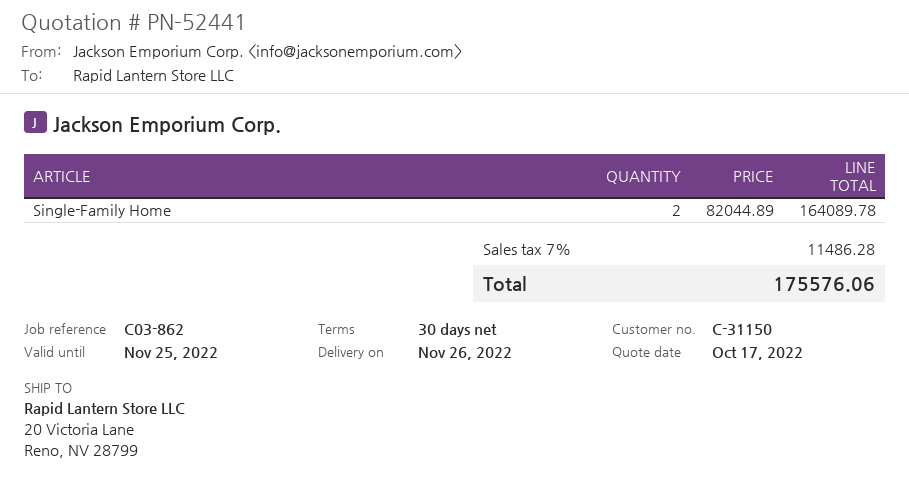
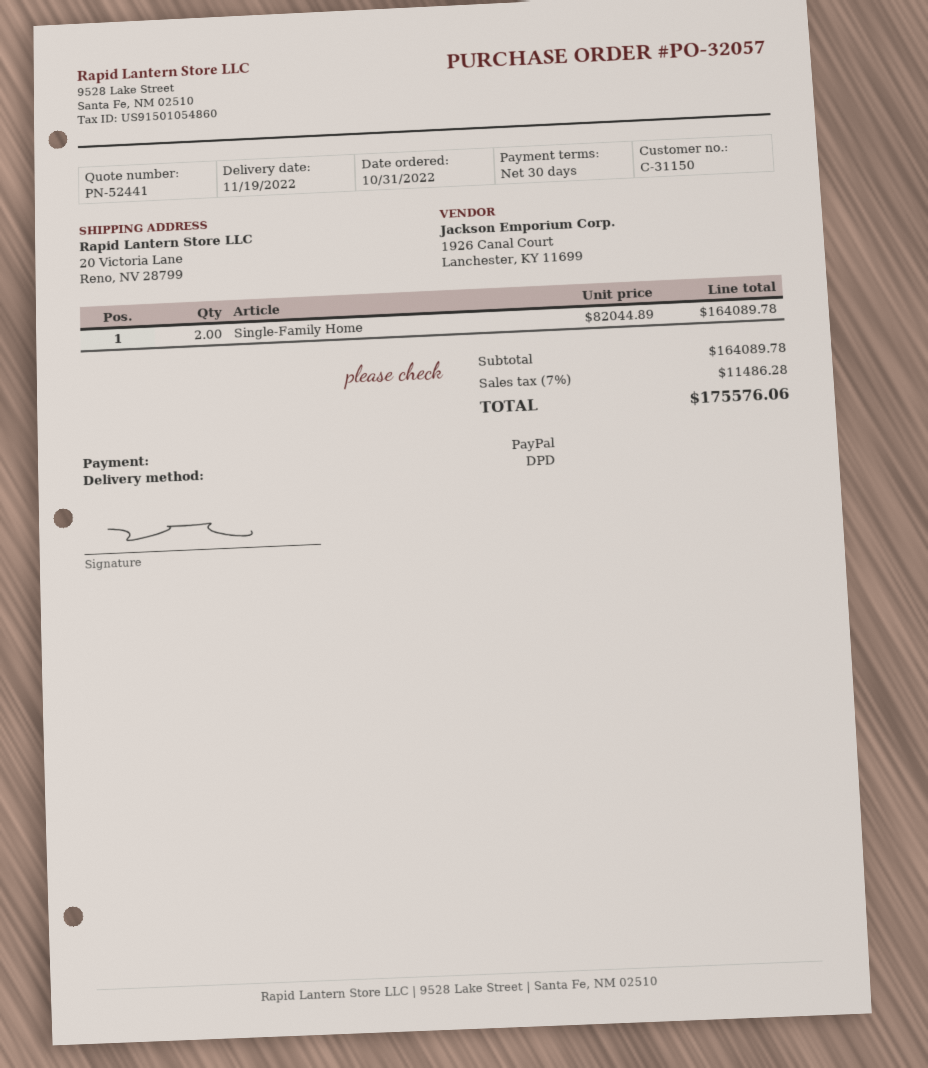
delivery date: 2022-11-26 -> 2022-11-19

